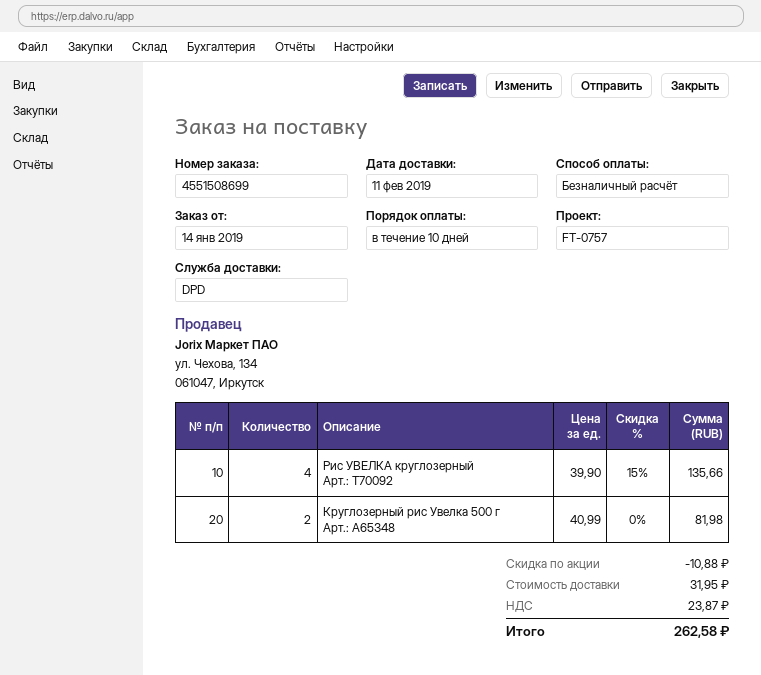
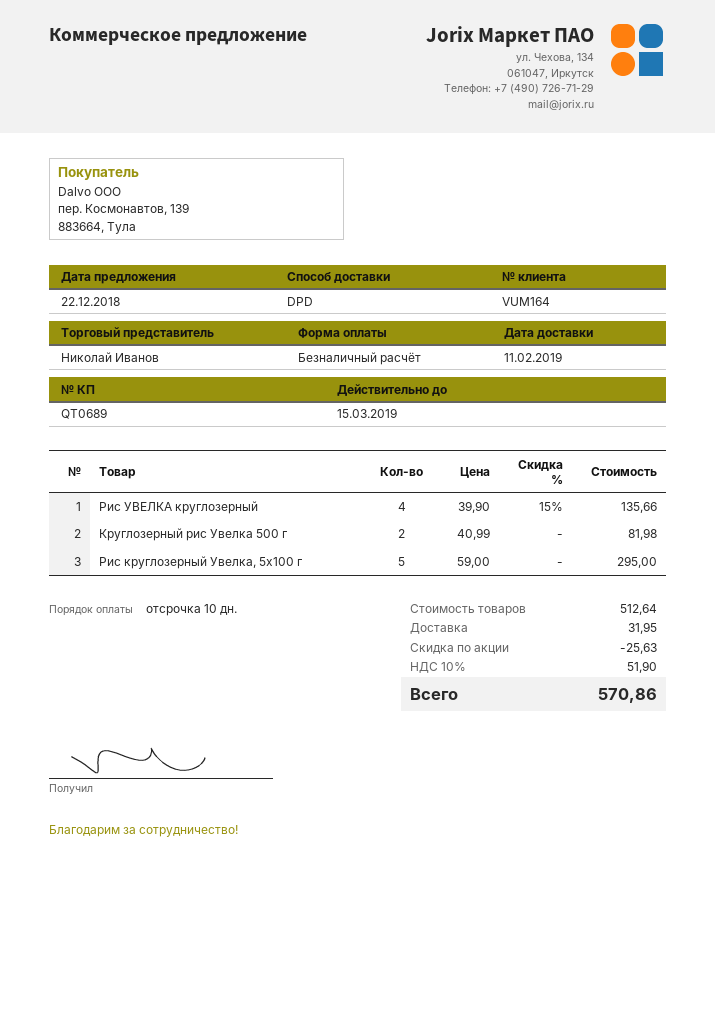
Рис круглозерный Увелка, 5х100 г: none -> 5 x 59.00 = 295.00
discount: 10.88 -> 25.63
tax: 23.87 -> 51.90
total: 262.58 -> 570.86

